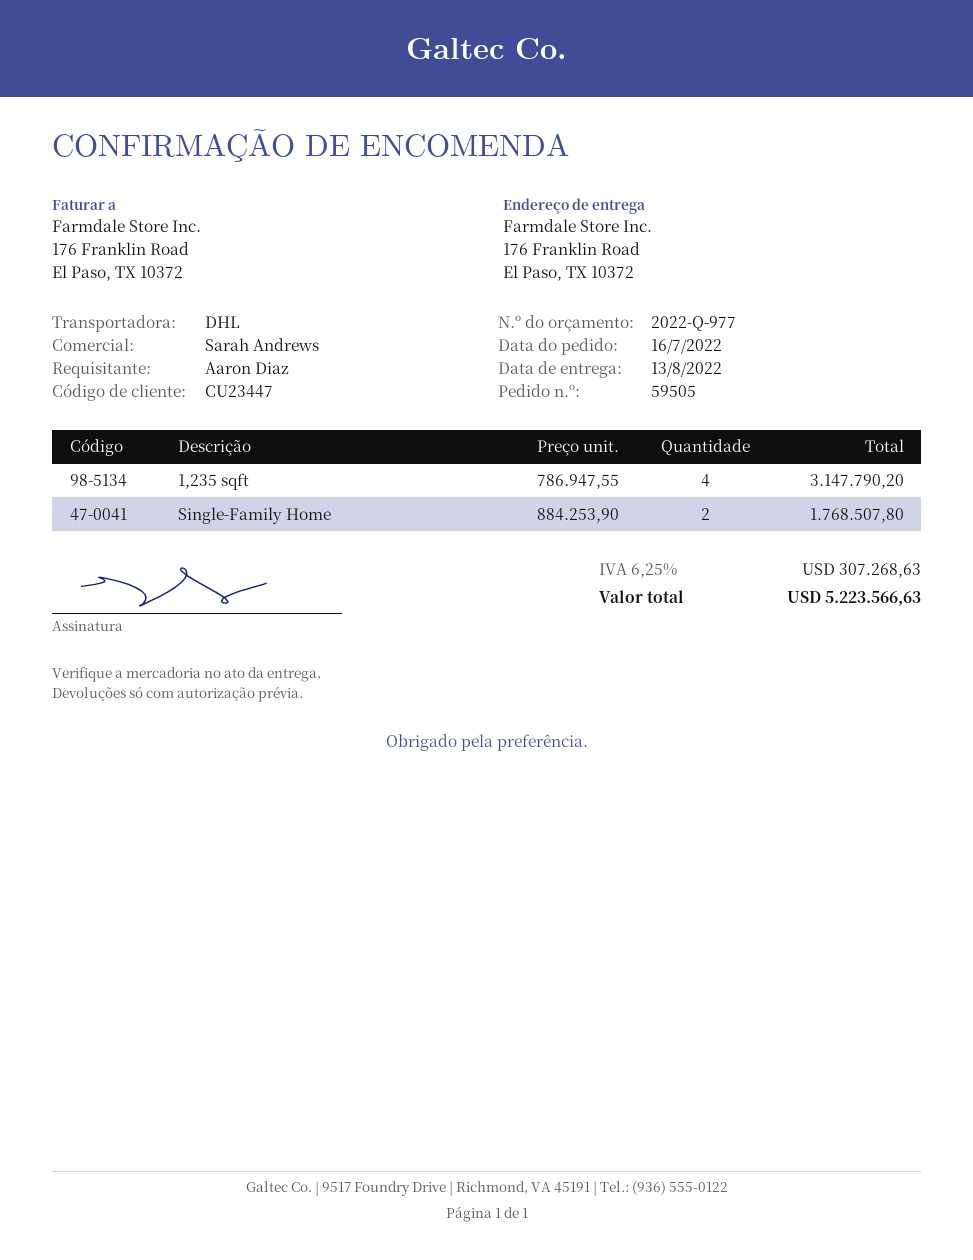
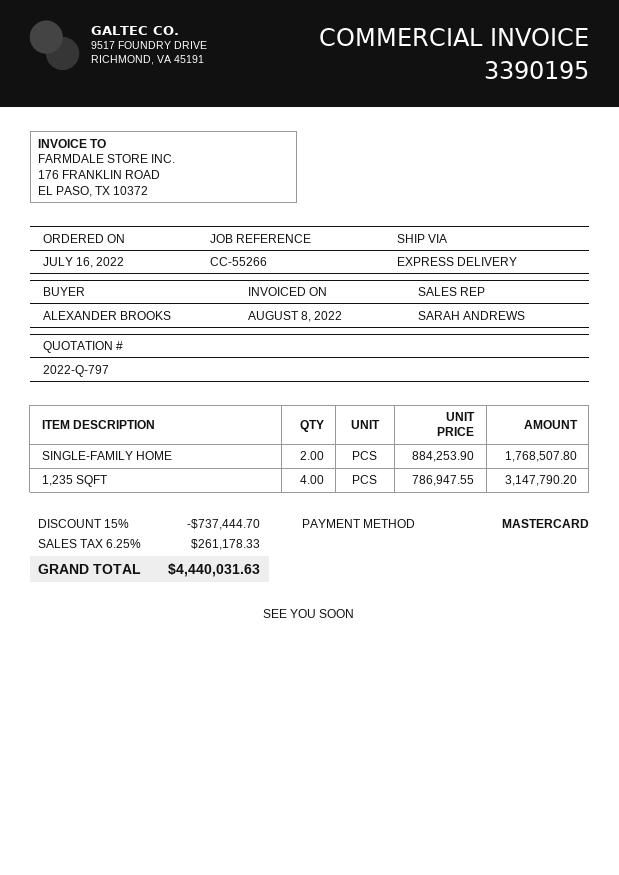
quote number: 2022-Q-977 -> 2022-Q-797
ordered by: Aaron Diaz -> ALEXANDER BROOKS
shipping method: DHL -> express
discount: none -> 15% = 737444.70
tax: 6.25% = 307268.63 -> 6.25% = 261178.33
total: 5223566.63 -> 4440031.63

